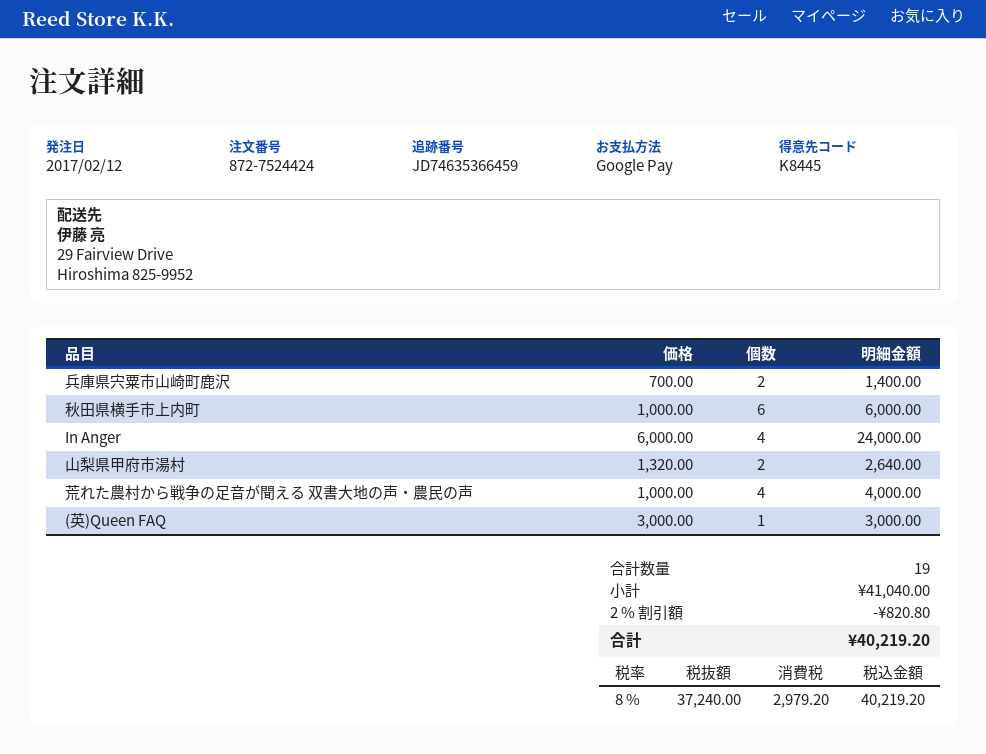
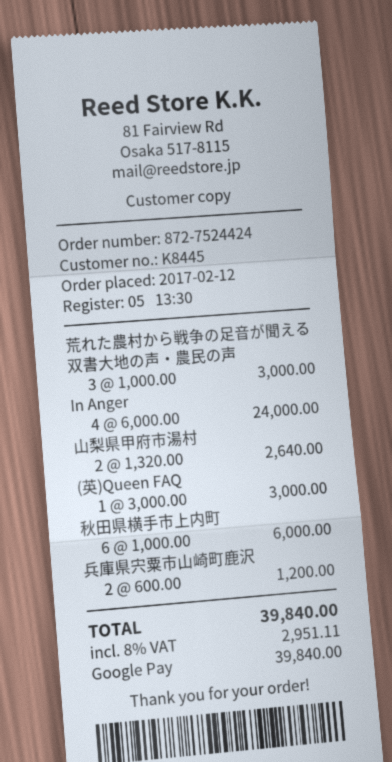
兵庫県宍粟市山崎町鹿沢: 2 x 700.00 = 1400.00 -> 2 x 600.00 = 1200.00
荒れた農村から戦争の足音が聞える 双書大地の声・農民の声: 4 x 1000.00 = 4000.00 -> 3 x 1000.00 = 3000.00
discount: 2% = 820.80 -> none
tax: 8% = 2979.20 -> 8% = 2951.11
total: 40219.20 -> 39840.00

